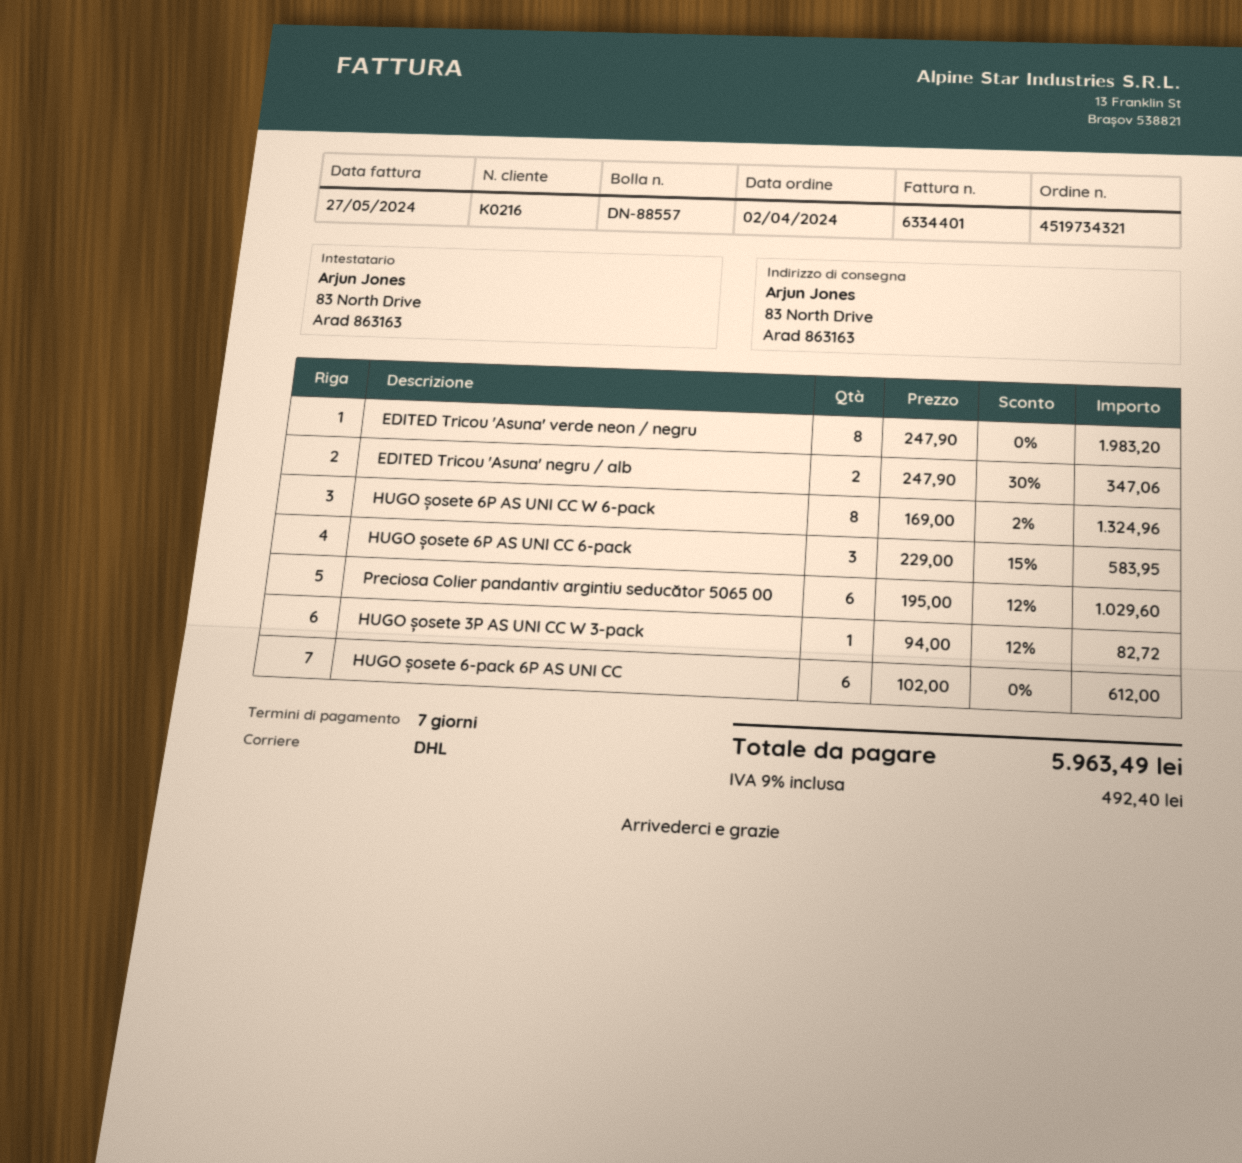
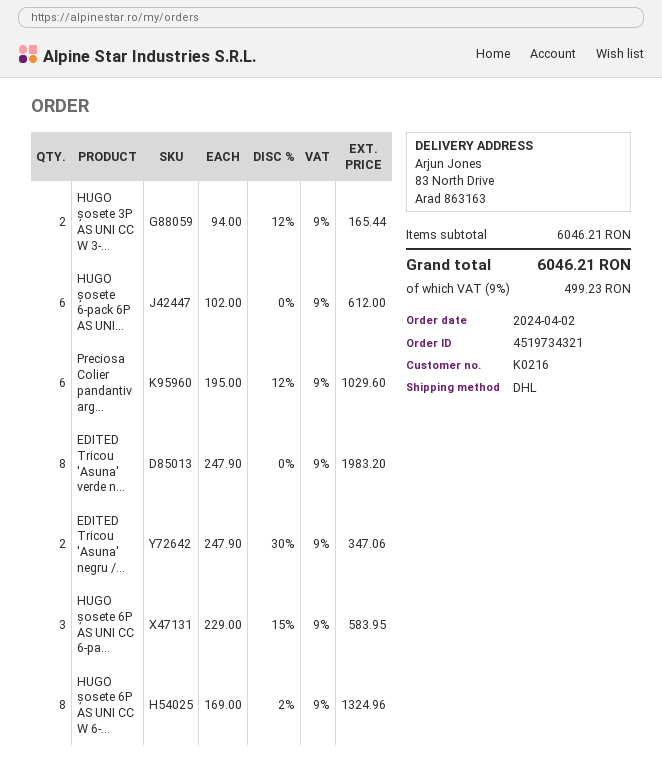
HUGO șosete 3P AS UNI CC W 3-pack: 1 x 94.00 - 12% = 82.72 -> 2 x 94.00 - 12% = 165.44
tax: 9% = 492.40 -> 9% = 499.23
total: 5963.49 -> 6046.21

